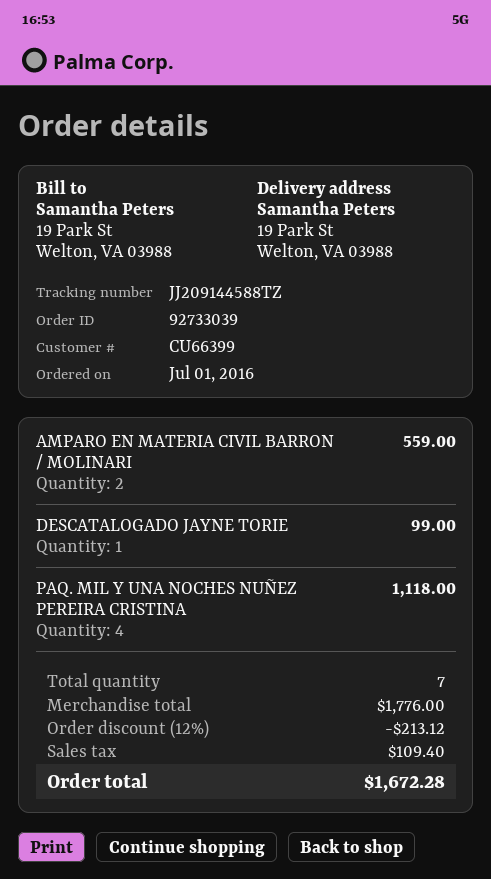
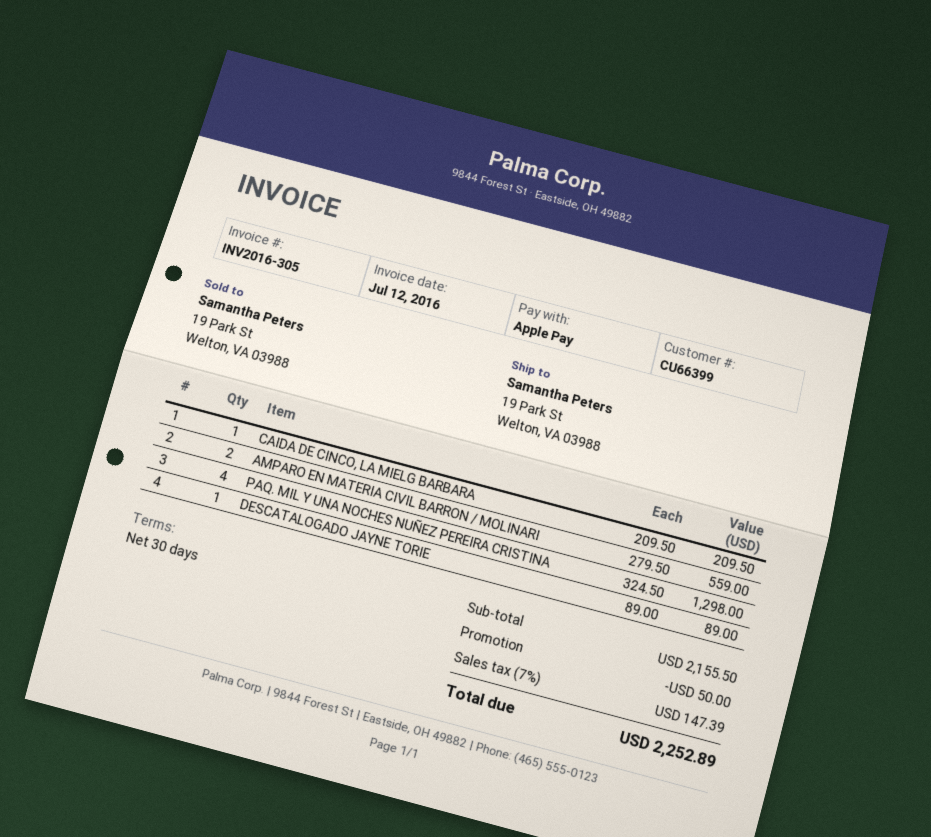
DESCATALOGADO JAYNE TORIE: 1 for 99.00 -> 1 for 89.00
PAQ. MIL Y UNA NOCHES NUÑEZ PEREIRA CRISTINA: 4 for 1118.00 -> 4 for 1298.00
CAIDA DE CINCO, LA MIELG BARBARA: none -> 1 for 209.50
subtotal: 1776.00 -> 2155.50
discount: 213.12 -> 50.00
tax: 109.40 -> 147.39
total: 1672.28 -> 2252.89

